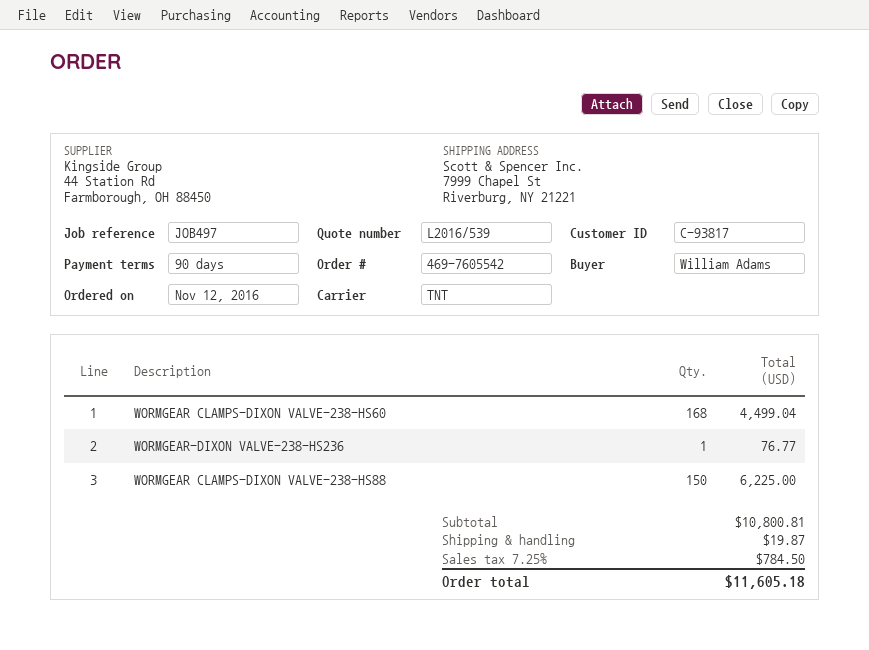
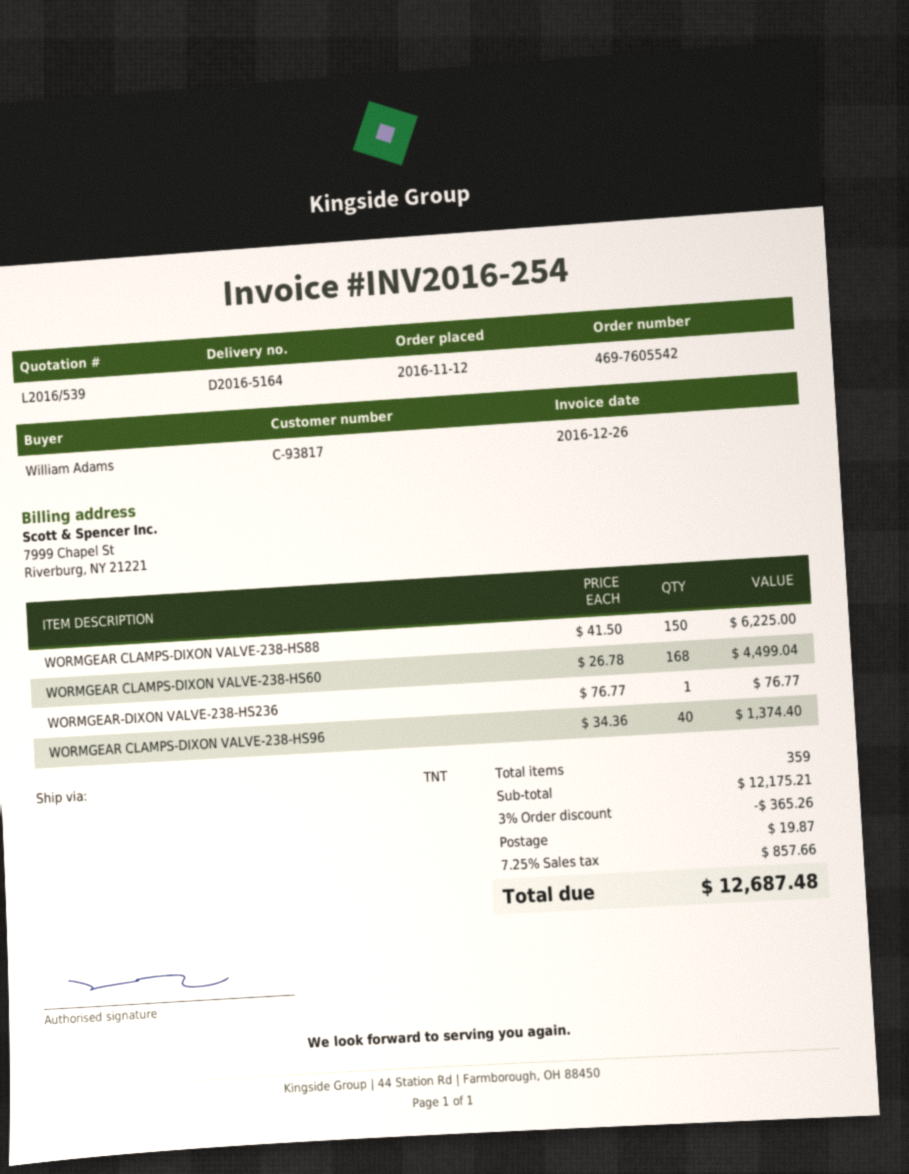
WORMGEAR CLAMPS-DIXON VALVE-238-HS96: none -> 40 for 1374.40
subtotal: 10800.81 -> 12175.21
discount: none -> 3% = 365.26
tax: 7.25% = 784.50 -> 7.25% = 857.66
total: 11605.18 -> 12687.48

